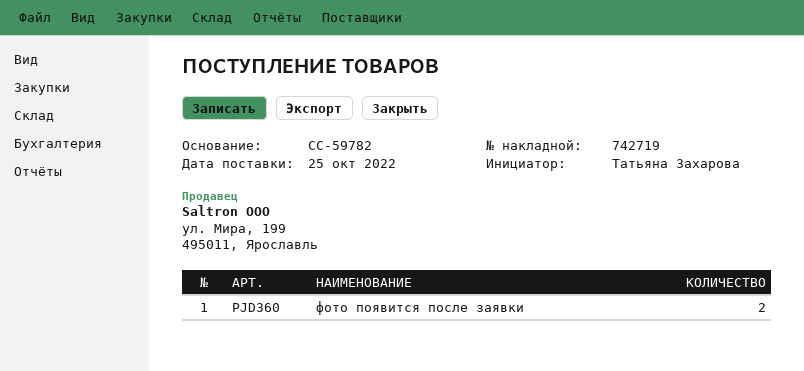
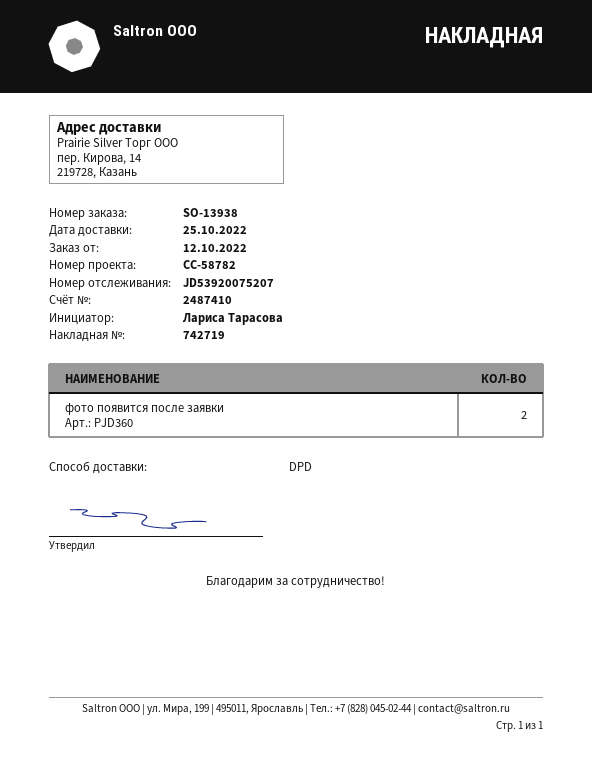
reference: CC-59782 -> CC-58782
ordered by: Татьяна Захарова -> Лариса Тарасова

